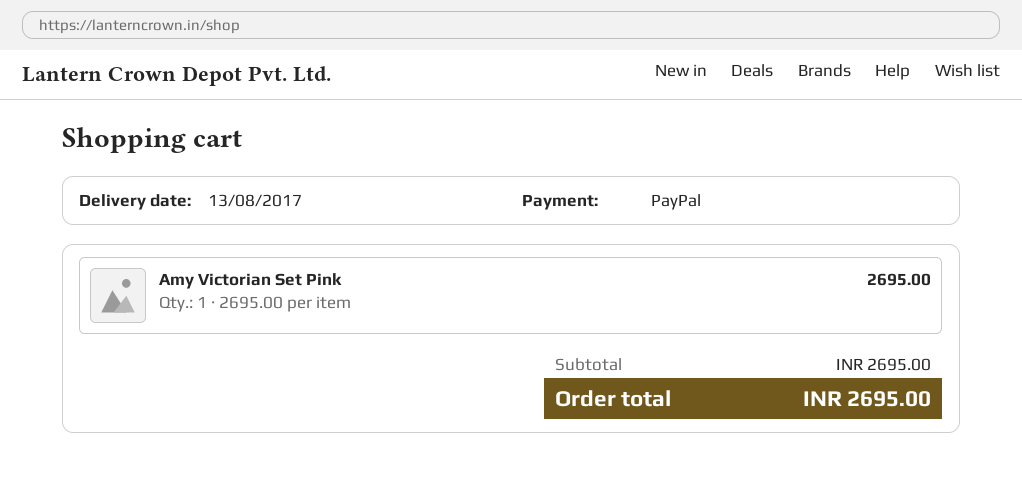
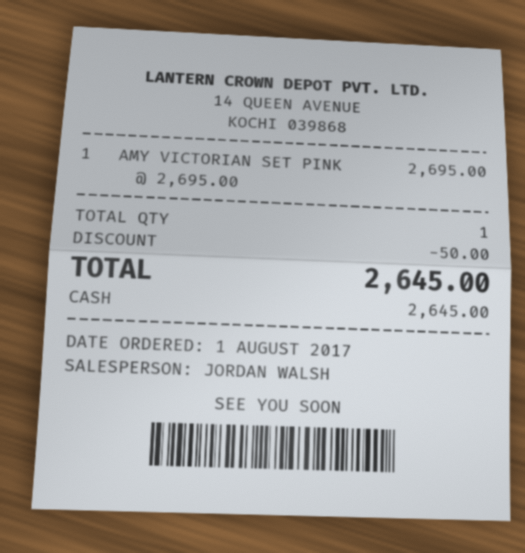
payment method: PayPal -> cash
discount: none -> 50.00
total: 2695.00 -> 2645.00

